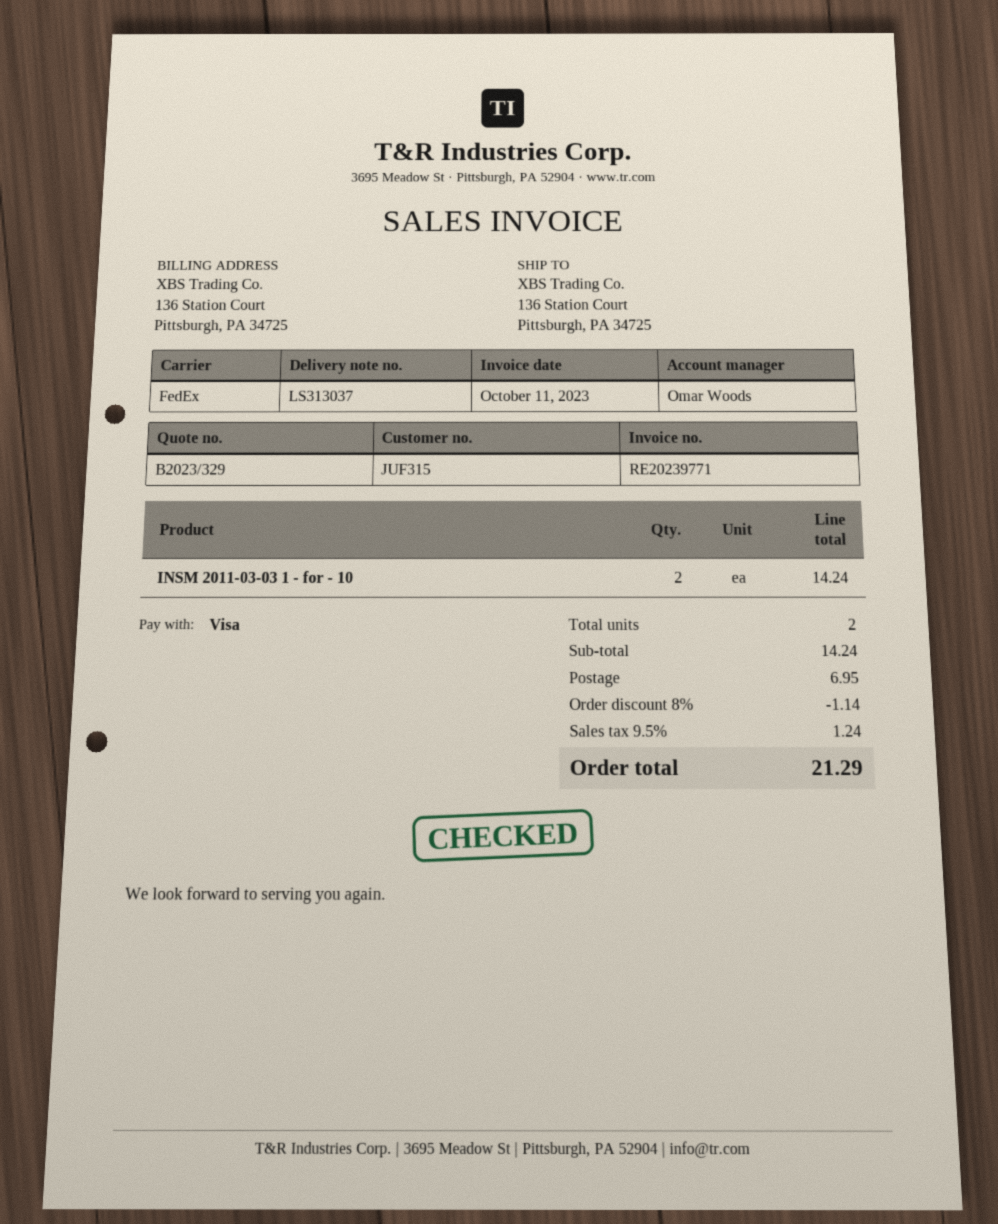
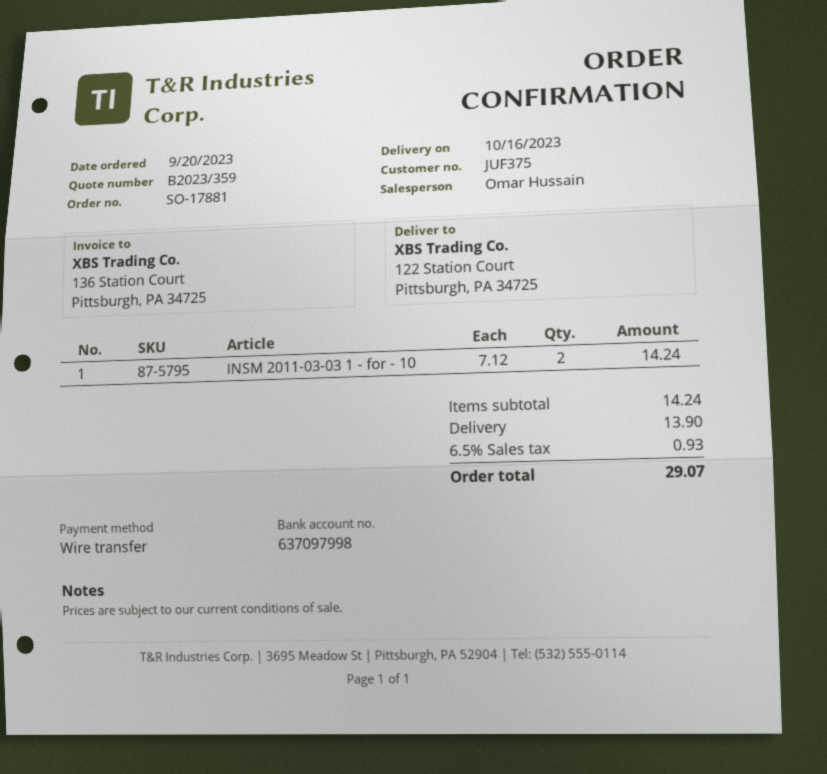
quote number: B2023/329 -> B2023/359
customer number: JUF315 -> JUF375
sales rep: Omar Woods -> Omar Hussain
payment method: Visa -> bank transfer
ship to: 136 Station Court, Pittsburgh, PA 34725 -> 122 Station Court, Pittsburgh, PA 34725
discount: 8% = 1.14 -> none
shipping: 6.95 -> 13.90
tax: 9.5% = 1.24 -> 6.5% = 0.93
total: 21.29 -> 29.07

